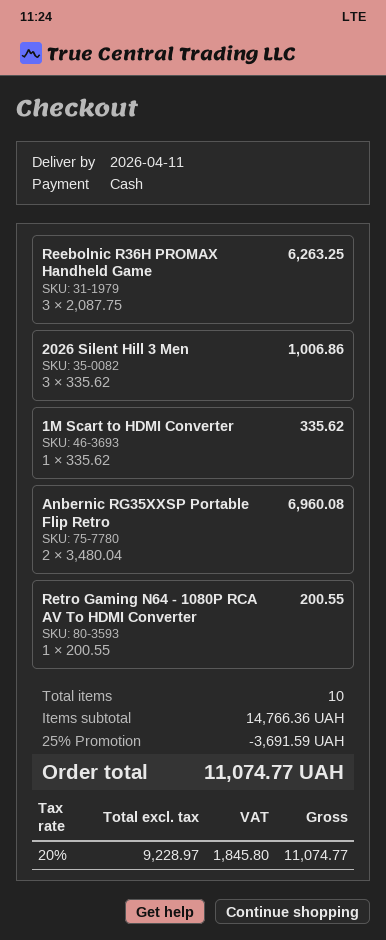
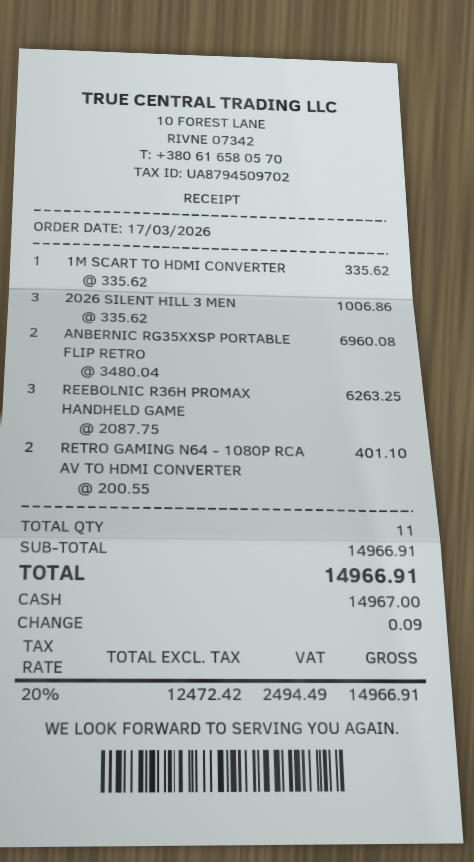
Retro Gaming N64 - 1080P RCA AV To HDMI Converter: 1 x 200.55 = 200.55 -> 2 x 200.55 = 401.10
total quantity: 10 -> 11
subtotal: 14766.36 -> 14966.91
discount: 25% = 3691.59 -> none
net: 9228.97 -> 12472.42
tax: 20% = 1845.80 -> 20% = 2494.49
total: 11074.77 -> 14966.91

